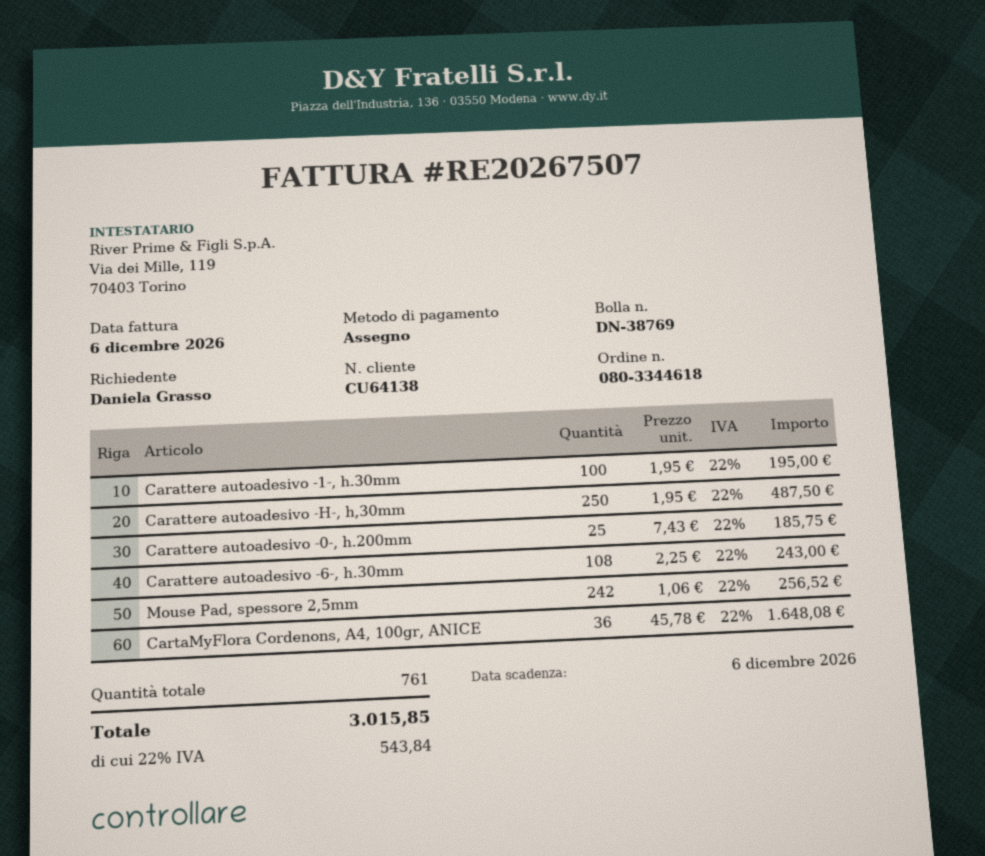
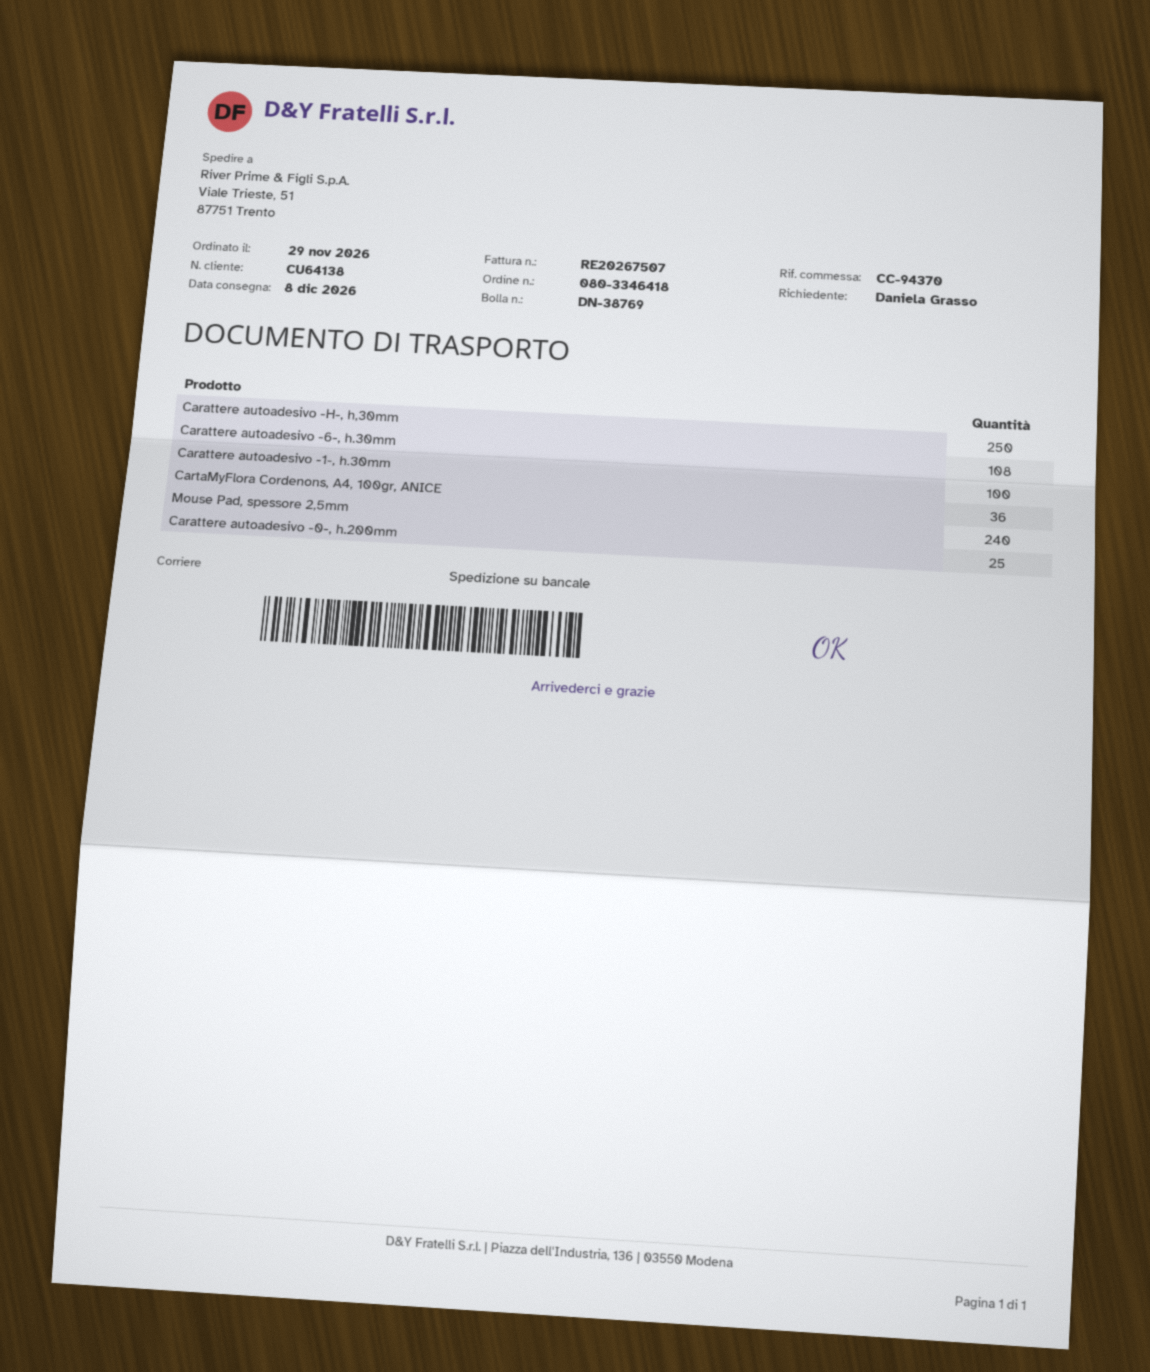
order number: 080-3344618 -> 080-3346418
Mouse Pad, spessore 2,5mm: 242 -> 240

